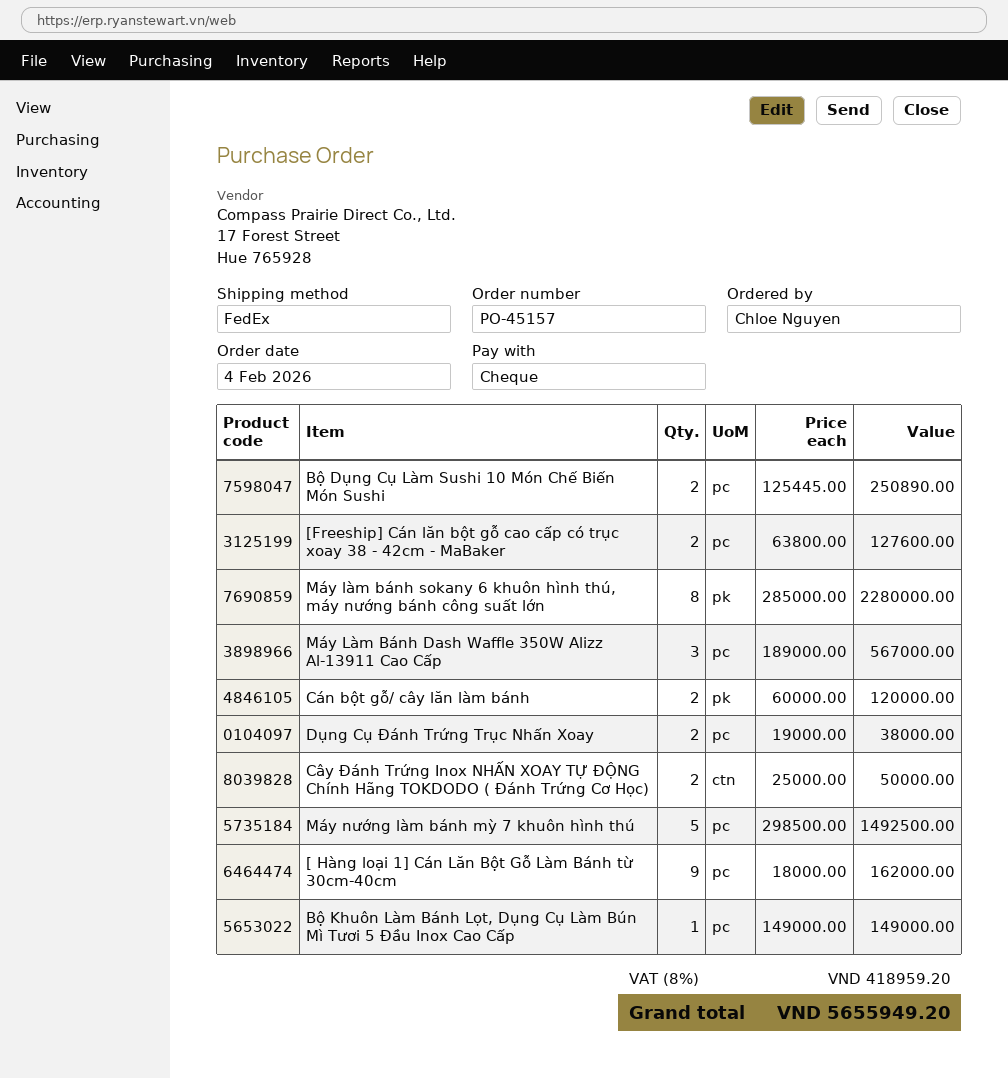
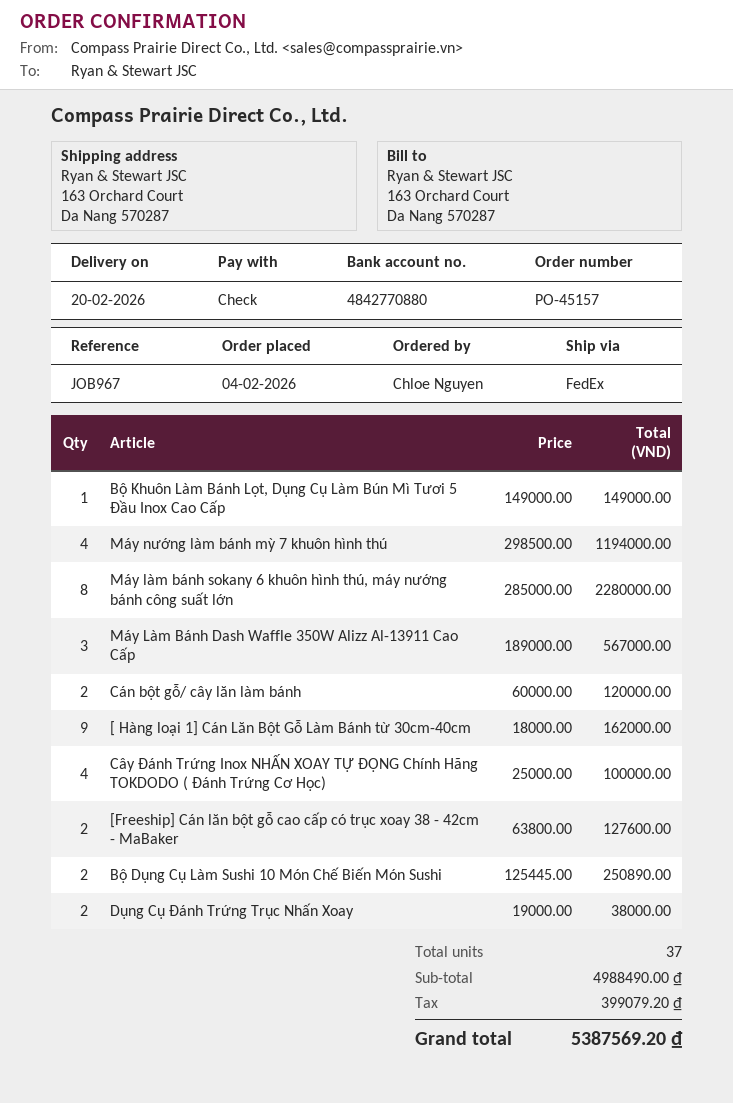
Cây Đánh Trứng Inox NHẤN XOAY TỰ ĐỘNG Chính Hãng TOKDODO ( Đánh Trứng Cơ Học): 2 x 25000.00 = 50000.00 -> 4 x 25000.00 = 100000.00
Máy nướng làm bánh mỳ 7 khuôn hình thú: 5 x 298500.00 = 1492500.00 -> 4 x 298500.00 = 1194000.00
tax: 418959.20 -> 399079.20
total: 5655949.20 -> 5387569.20

